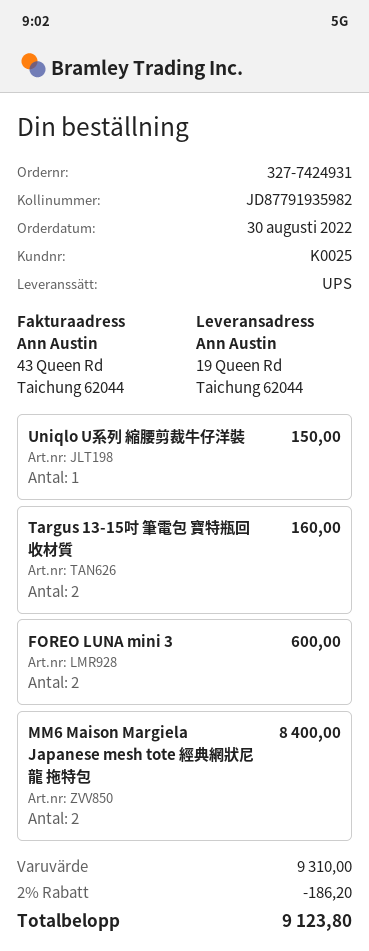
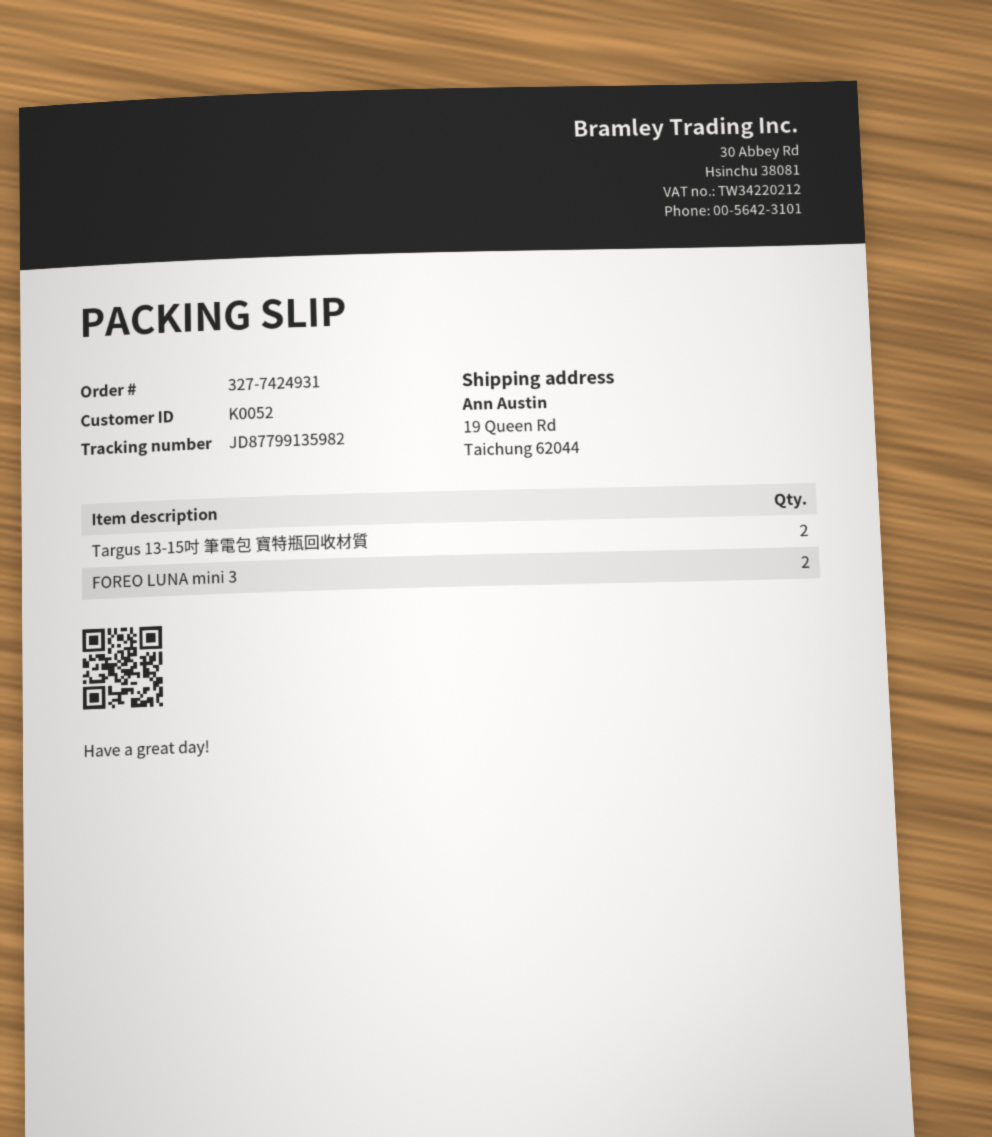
customer number: K0025 -> K0052
tracking number: JD87791935982 -> JD87799135982
Uniqlo U系列 縮腰剪裁牛仔洋裝: 1 -> none
MM6 Maison Margiela Japanese mesh tote 經典網狀尼龍 拖特包: 2 -> none

